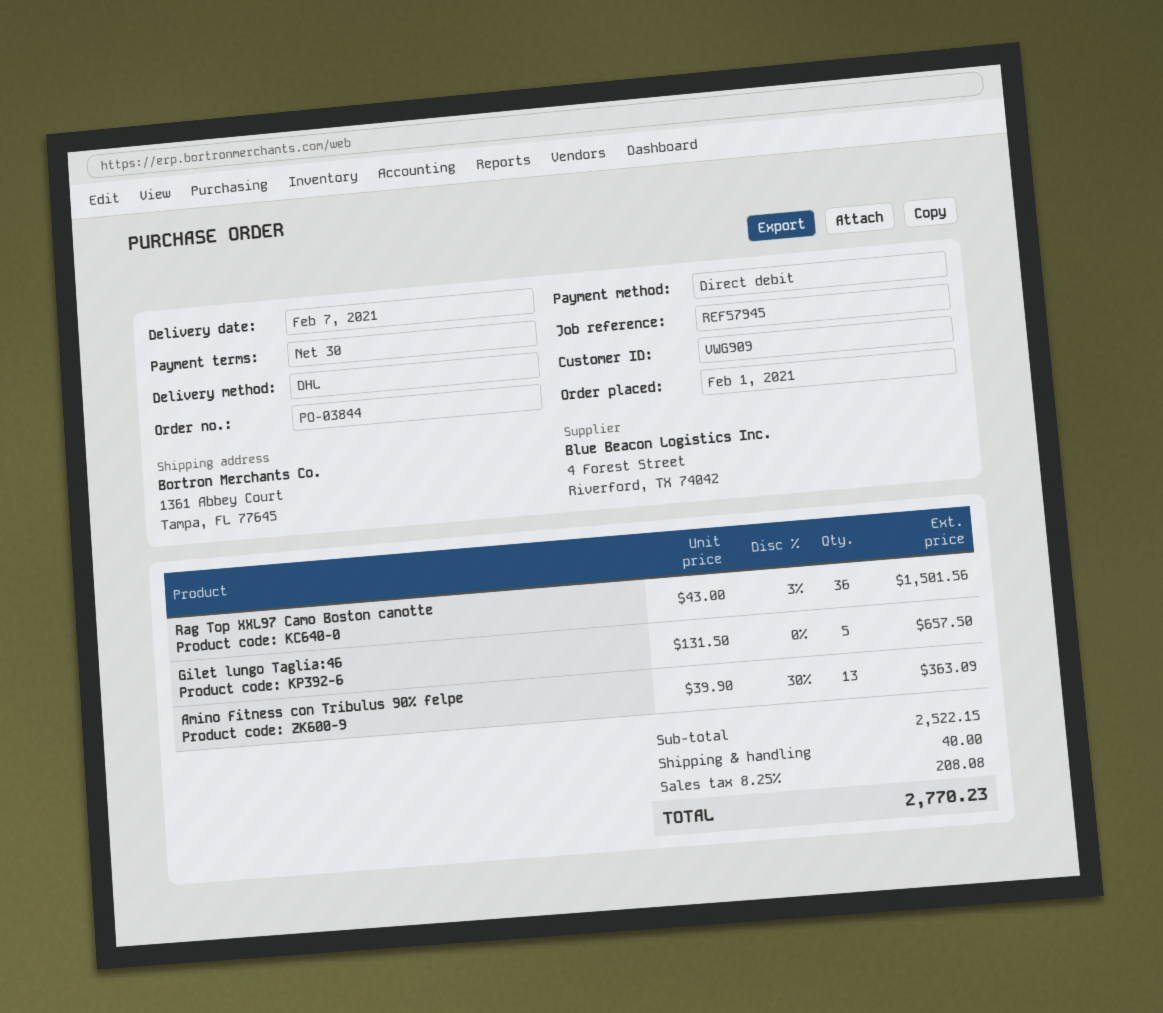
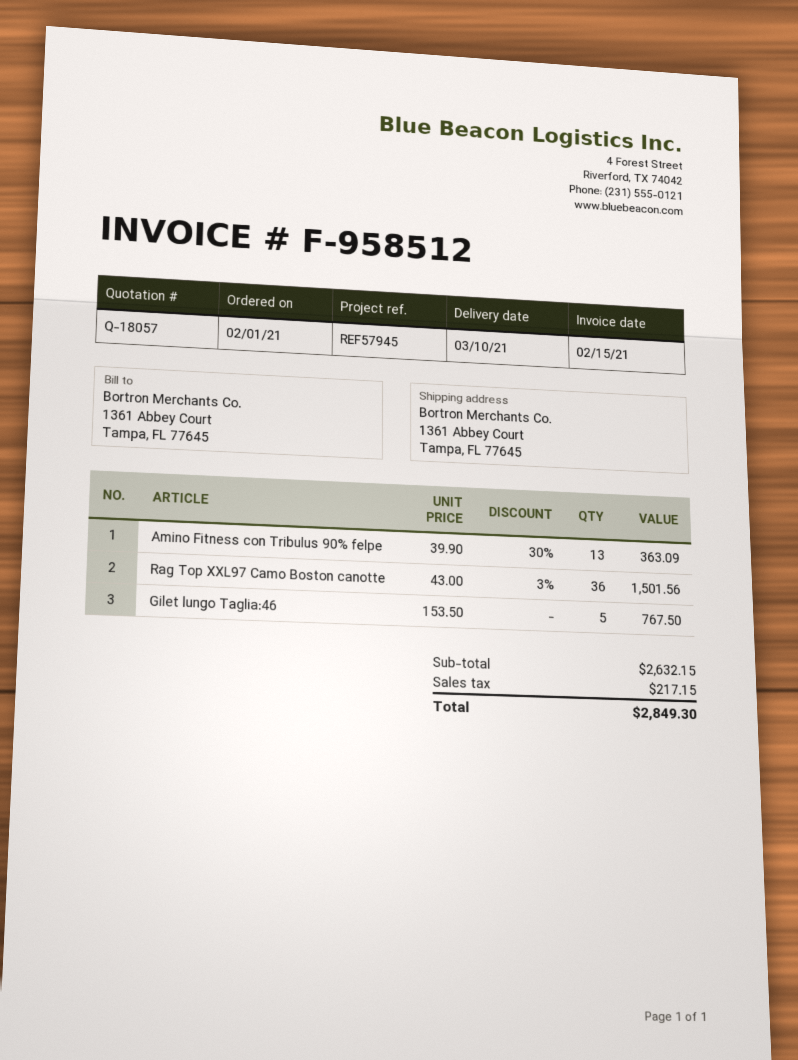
delivery date: 2021-02-07 -> 2021-03-10
Gilet lungo Taglia:46: 5 x 131.50 = 657.50 -> 5 x 153.50 = 767.50
subtotal: 2522.15 -> 2632.15
shipping: 40.00 -> none
tax: 208.08 -> 217.15
total: 2770.23 -> 2849.30

